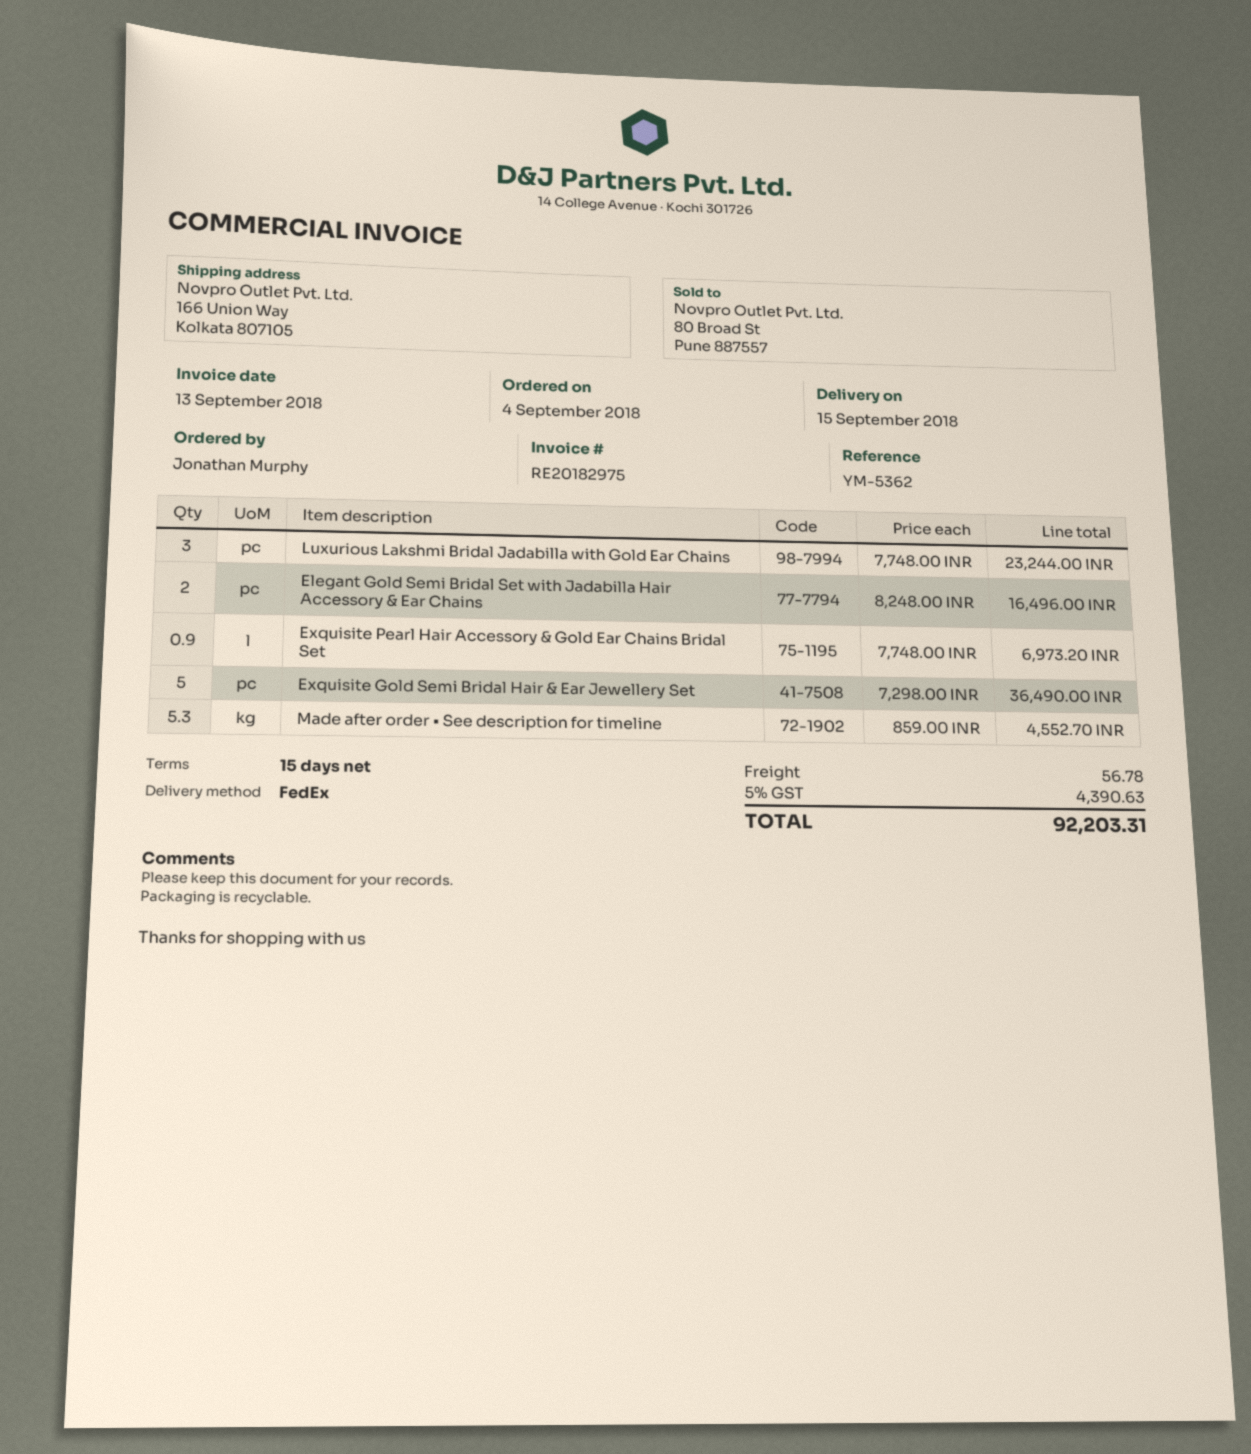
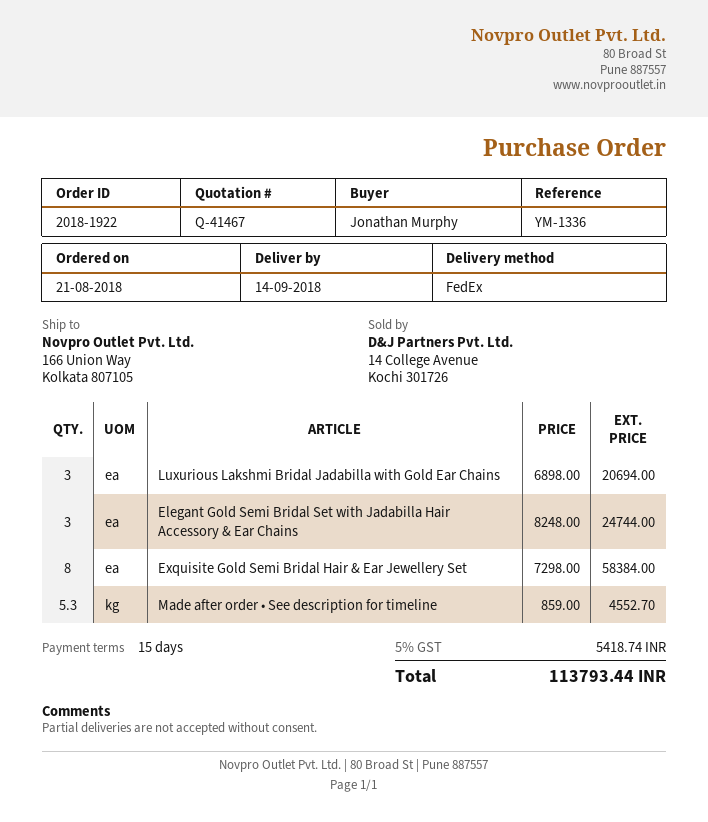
order date: 2018-09-04 -> 2018-08-21
delivery date: 2018-09-15 -> 2018-09-14
reference: YM-5362 -> YM-1336
Luxurious Lakshmi Bridal Jadabilla with Gold Ear Chains: 3 x 7748.00 = 23244.00 -> 3 x 6898.00 = 20694.00
Elegant Gold Semi Bridal Set with Jadabilla Hair Accessory & Ear Chains: 2 x 8248.00 = 16496.00 -> 3 x 8248.00 = 24744.00
Exquisite Pearl Hair Accessory & Gold Ear Chains Bridal Set: 0.9 x 7748.00 = 6973.20 -> none
Exquisite Gold Semi Bridal Hair & Ear Jewellery Set: 5 x 7298.00 = 36490.00 -> 8 x 7298.00 = 58384.00
shipping: 56.78 -> none
tax: 5% = 4390.63 -> 5% = 5418.74
total: 92203.31 -> 113793.44

